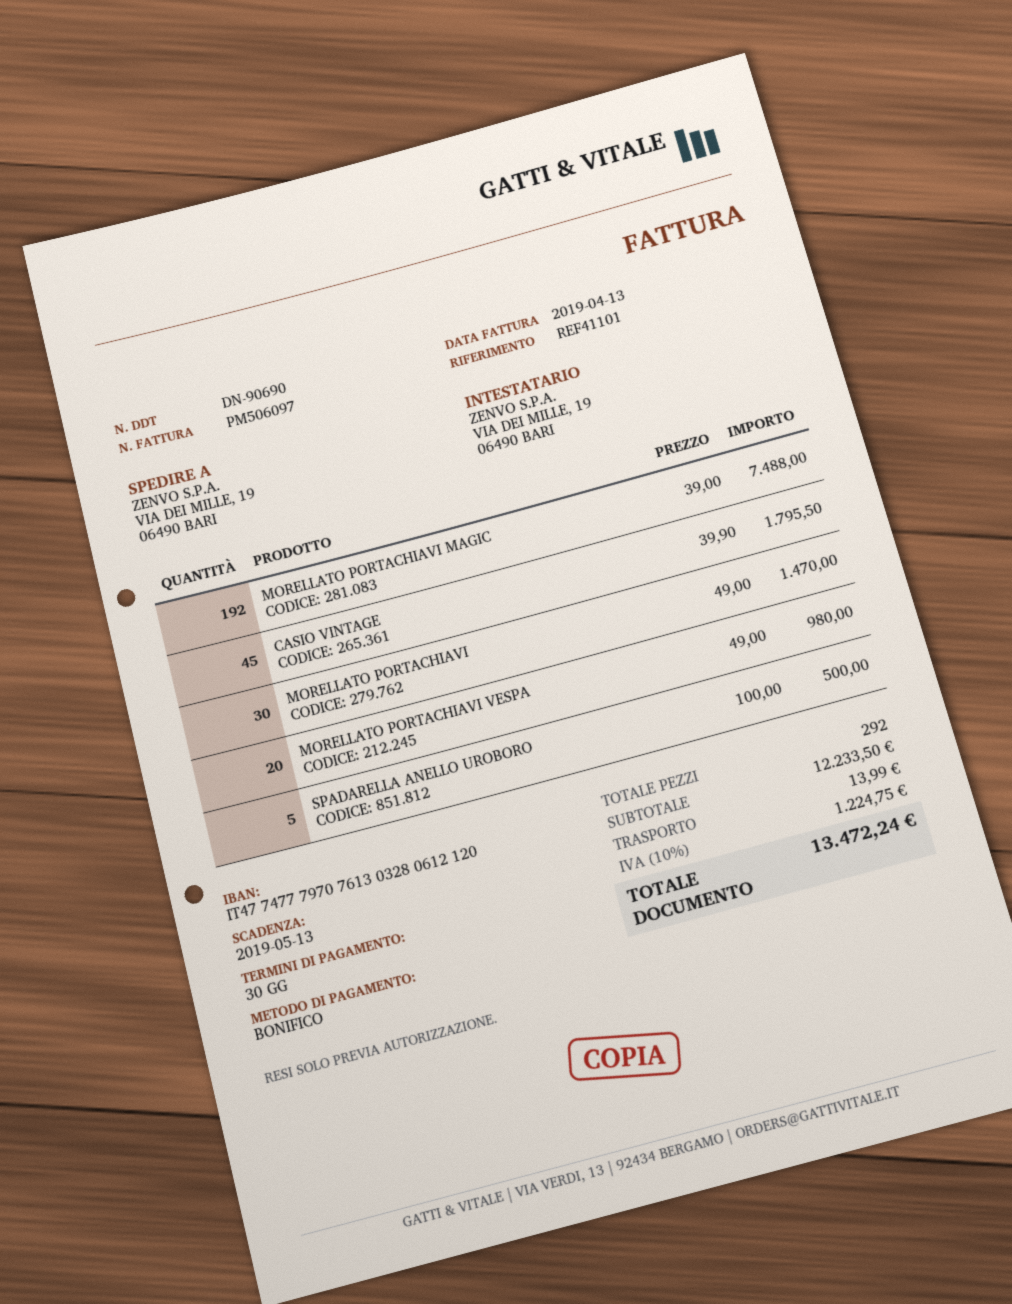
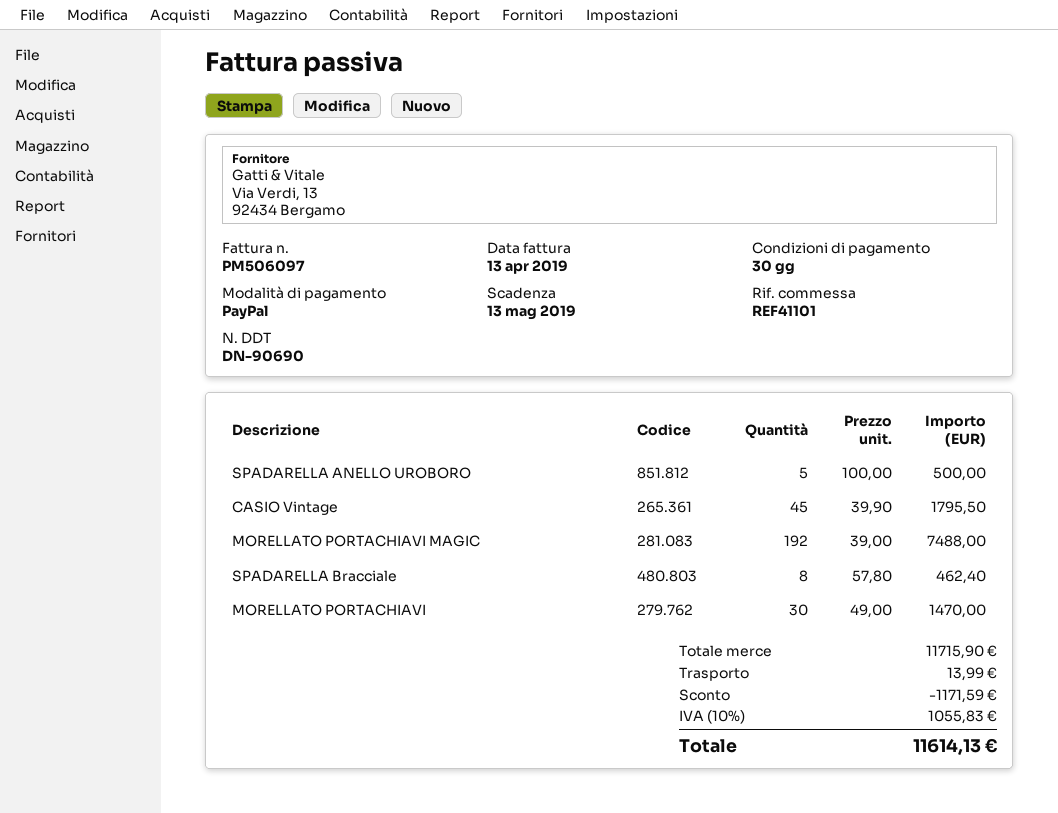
payment method: bank transfer -> PayPal
MORELLATO PORTACHIAVI VESPA: 20 x 49.00 = 980.00 -> none
SPADARELLA Bracciale: none -> 8 x 57.80 = 462.40
subtotal: 12233.50 -> 11715.90
discount: none -> 1171.59
tax: 10% = 1224.75 -> 10% = 1055.83
total: 13472.24 -> 11614.13

